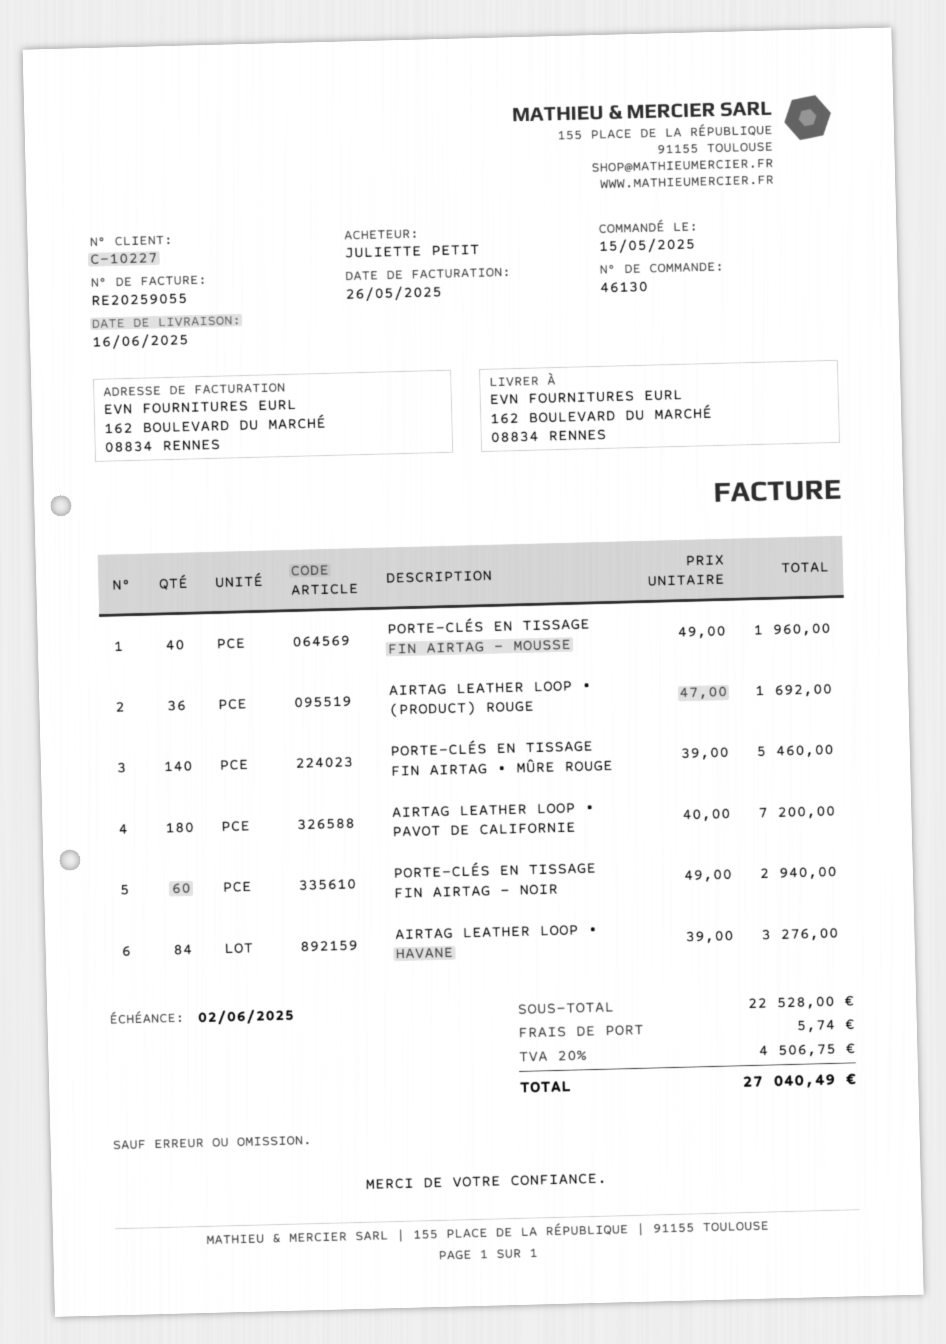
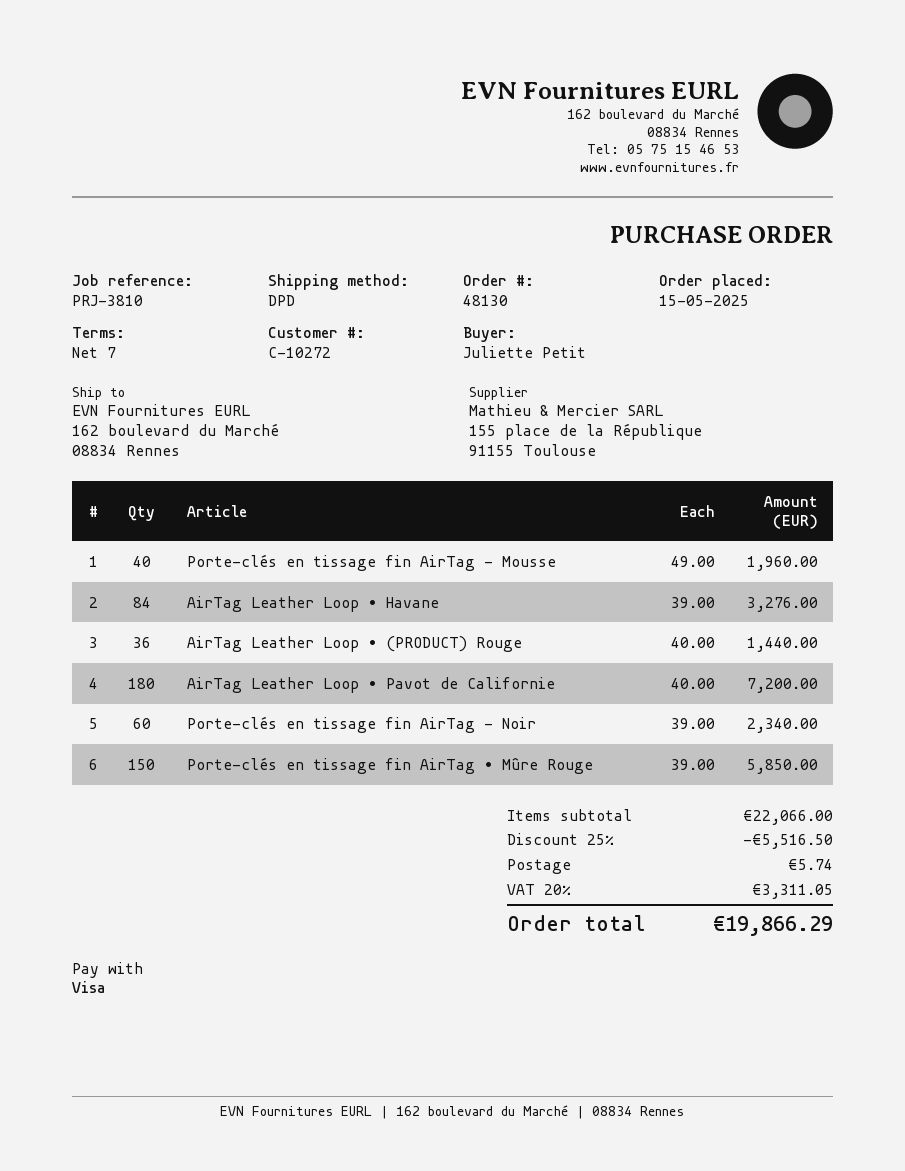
order number: 46130 -> 48130
customer number: C-10227 -> C-10272
AIRTAG LEATHER LOOP • (PRODUCT) ROUGE: 36 x 47.00 = 1692.00 -> 36 x 40.00 = 1440.00
PORTE-CLÉS EN TISSAGE FIN AIRTAG • MÛRE ROUGE: 140 x 39.00 = 5460.00 -> 150 x 39.00 = 5850.00
PORTE-CLÉS EN TISSAGE FIN AIRTAG - NOIR: 60 x 49.00 = 2940.00 -> 60 x 39.00 = 2340.00
subtotal: 22528.00 -> 22066.00
discount: none -> 25% = 5516.50
tax: 20% = 4506.75 -> 20% = 3311.05
total: 27040.49 -> 19866.29

